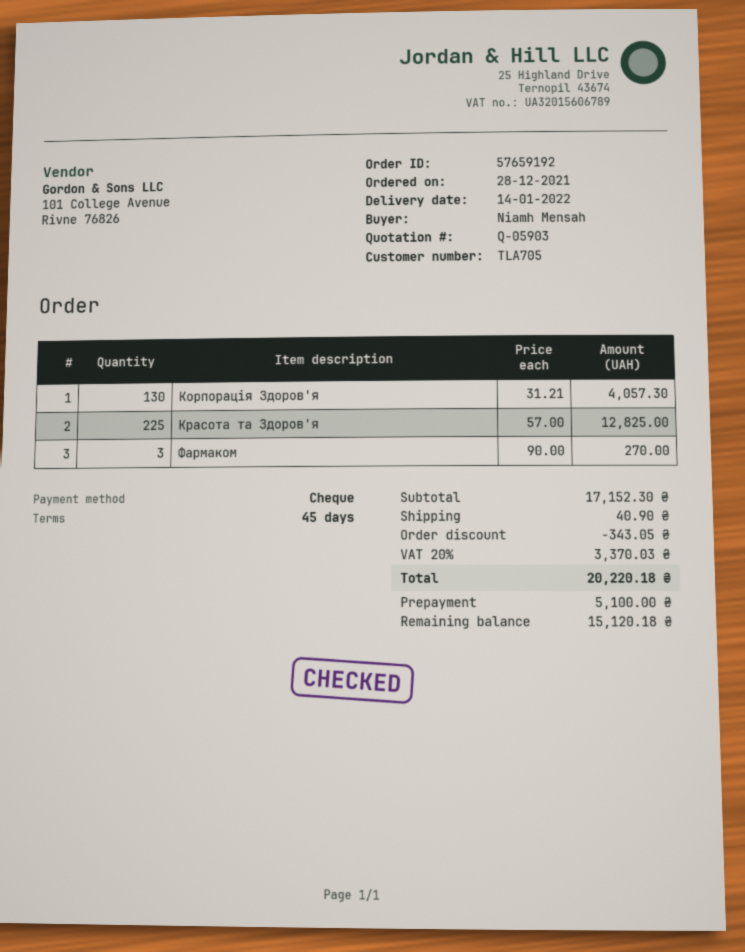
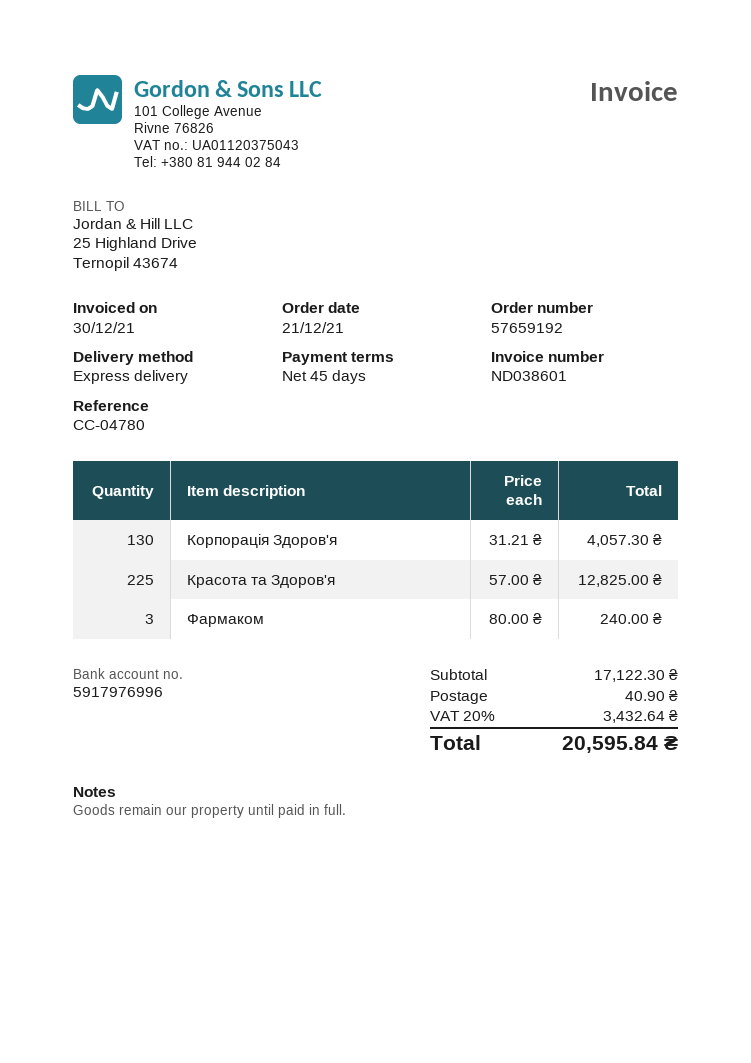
order date: 2021-12-28 -> 2021-12-21
Фармаком: 3 x 90.00 = 270.00 -> 3 x 80.00 = 240.00
subtotal: 17152.30 -> 17122.30
discount: 343.05 -> none
tax: 20% = 3370.03 -> 20% = 3432.64
total: 20220.18 -> 20595.84

